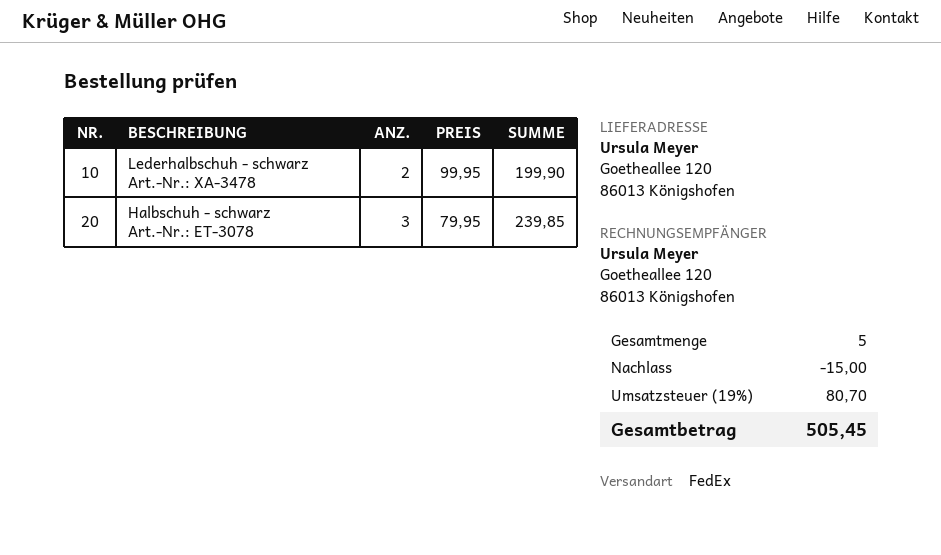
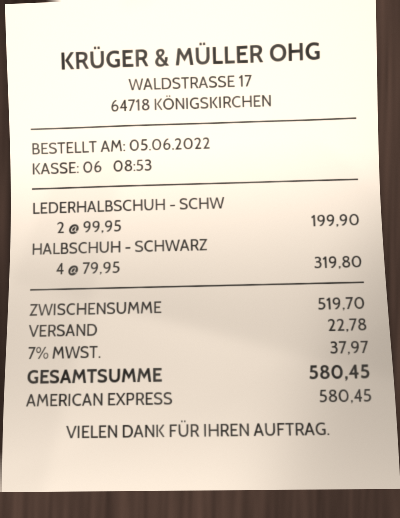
Halbschuh - schwarz: 3 x 79.95 = 239.85 -> 4 x 79.95 = 319.80
discount: 15.00 -> none
shipping: none -> 22.78
tax: 19% = 80.70 -> 7% = 37.97
total: 505.45 -> 580.45

